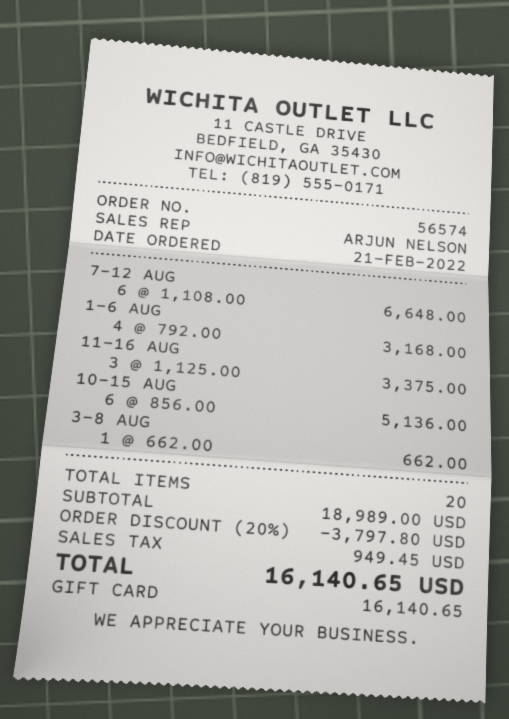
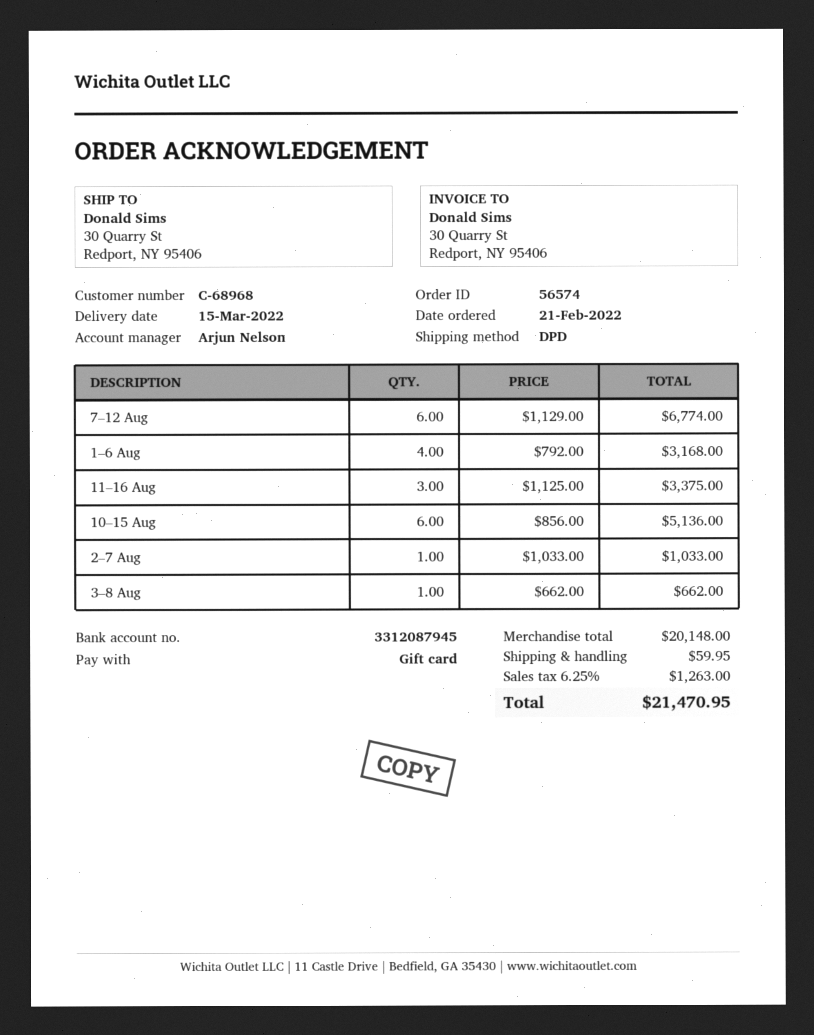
7–12 AUG: 6 x 1108.00 = 6648.00 -> 6 x 1129.00 = 6774.00
2–7 Aug: none -> 1 x 1033.00 = 1033.00
subtotal: 18989.00 -> 20148.00
discount: 20% = 3797.80 -> none
shipping: none -> 59.95
tax: 949.45 -> 1263.00
total: 16140.65 -> 21470.95

